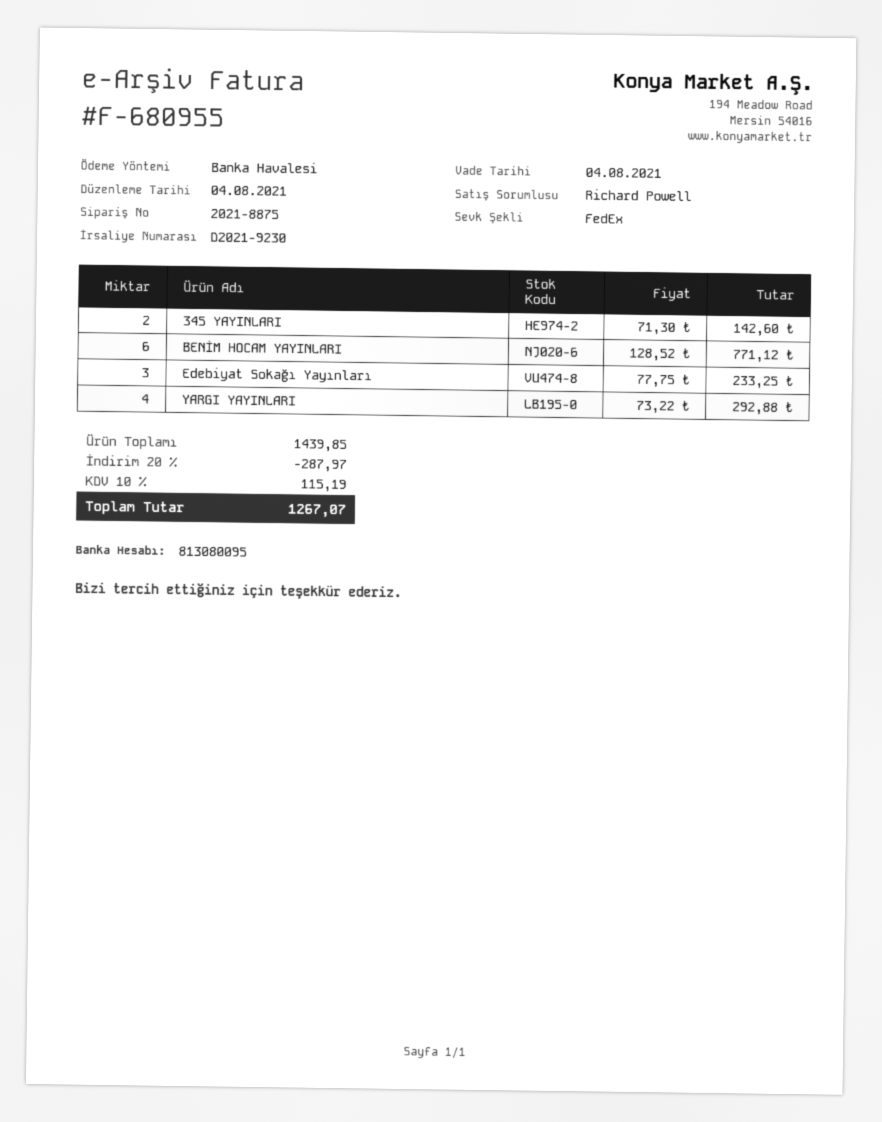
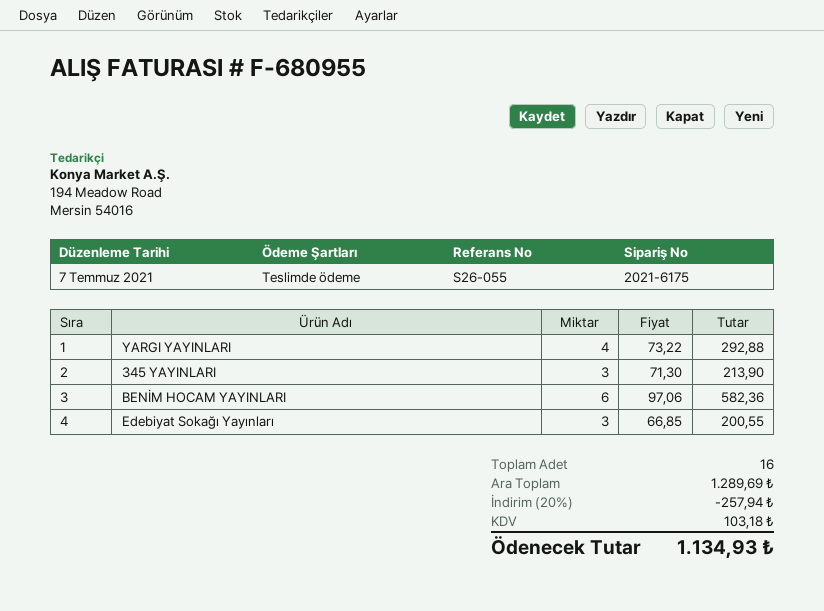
order number: 2021-8875 -> 2021-6175
invoice date: 2021-08-04 -> 2021-07-07
345 YAYINLARI: 2 x 71.30 = 142.60 -> 3 x 71.30 = 213.90
BENİM HOCAM YAYINLARI: 6 x 128.52 = 771.12 -> 6 x 97.06 = 582.36
Edebiyat Sokağı Yayınları: 3 x 77.75 = 233.25 -> 3 x 66.85 = 200.55
subtotal: 1439.85 -> 1289.69
discount: 20% = 287.97 -> 20% = 257.94
tax: 115.19 -> 103.18
total: 1267.07 -> 1134.93

